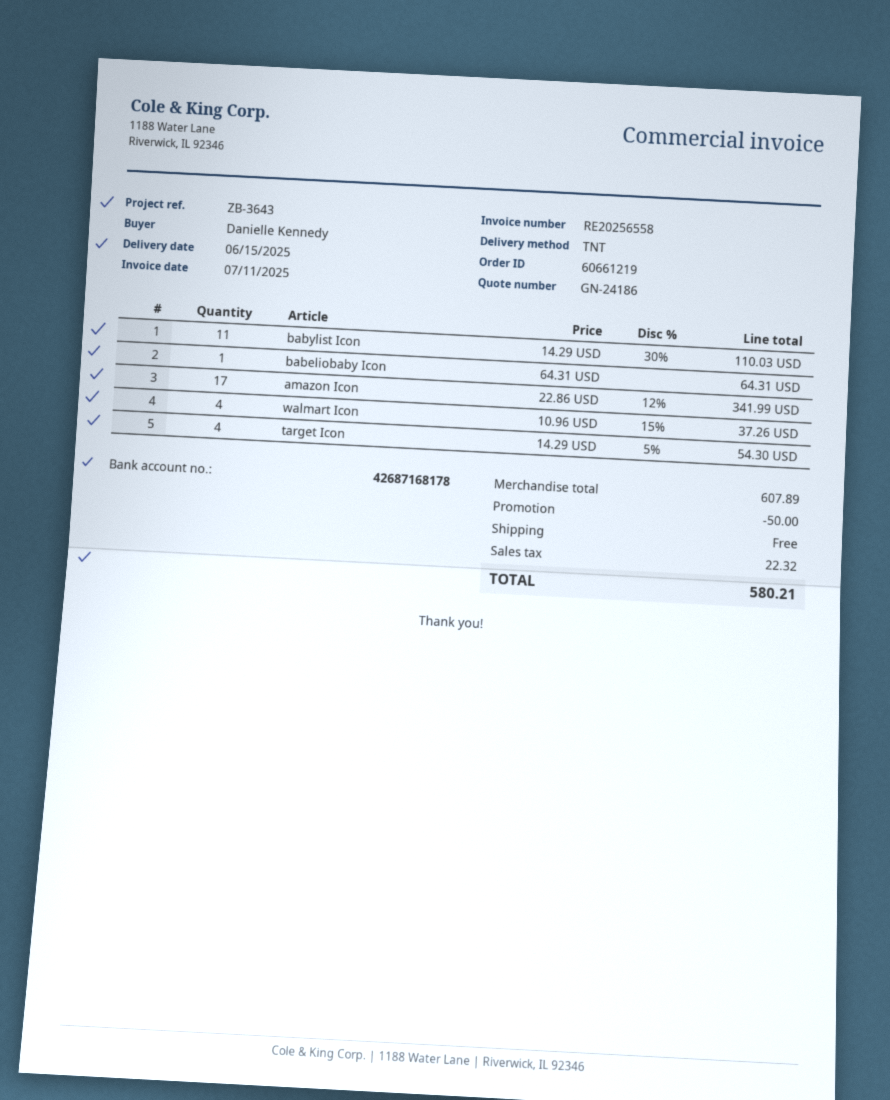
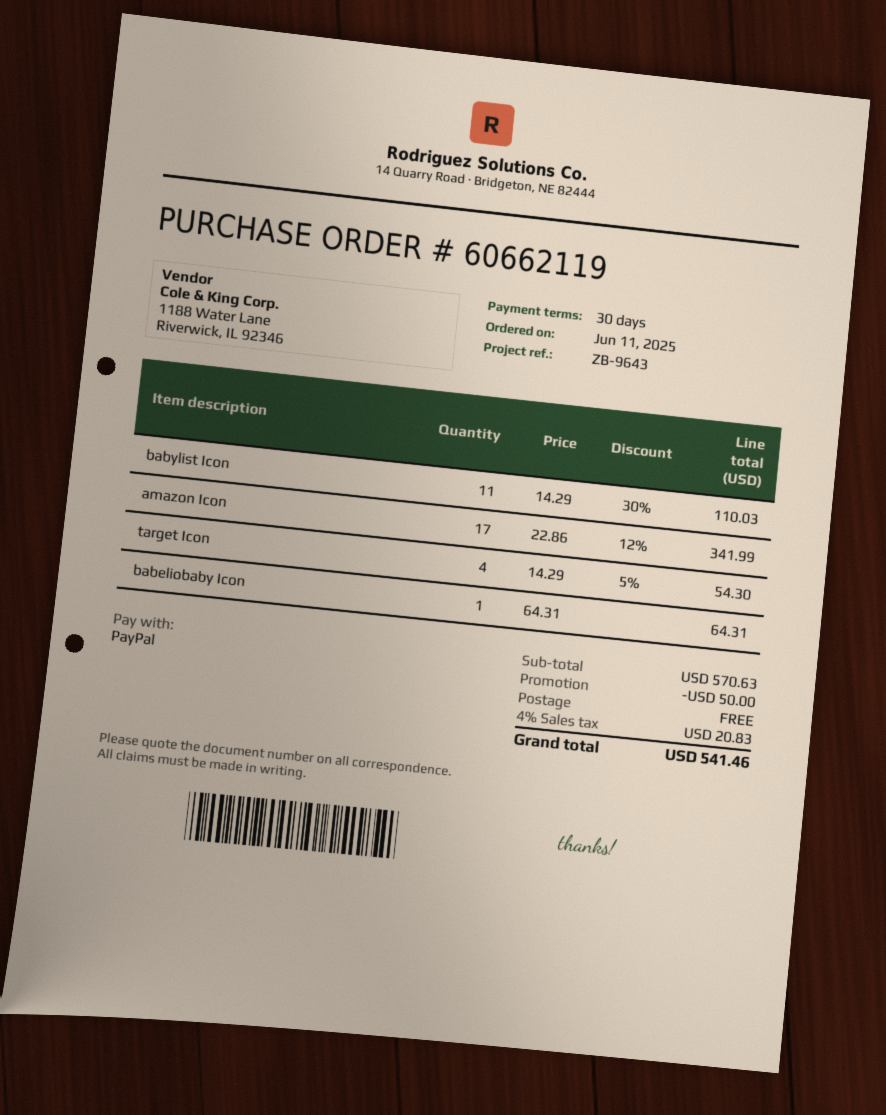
order number: 60661219 -> 60662119
reference: ZB-3643 -> ZB-9643
walmart Icon: 4 x 10.96 - 15% = 37.26 -> none
subtotal: 607.89 -> 570.63
tax: 22.32 -> 20.83
total: 580.21 -> 541.46

